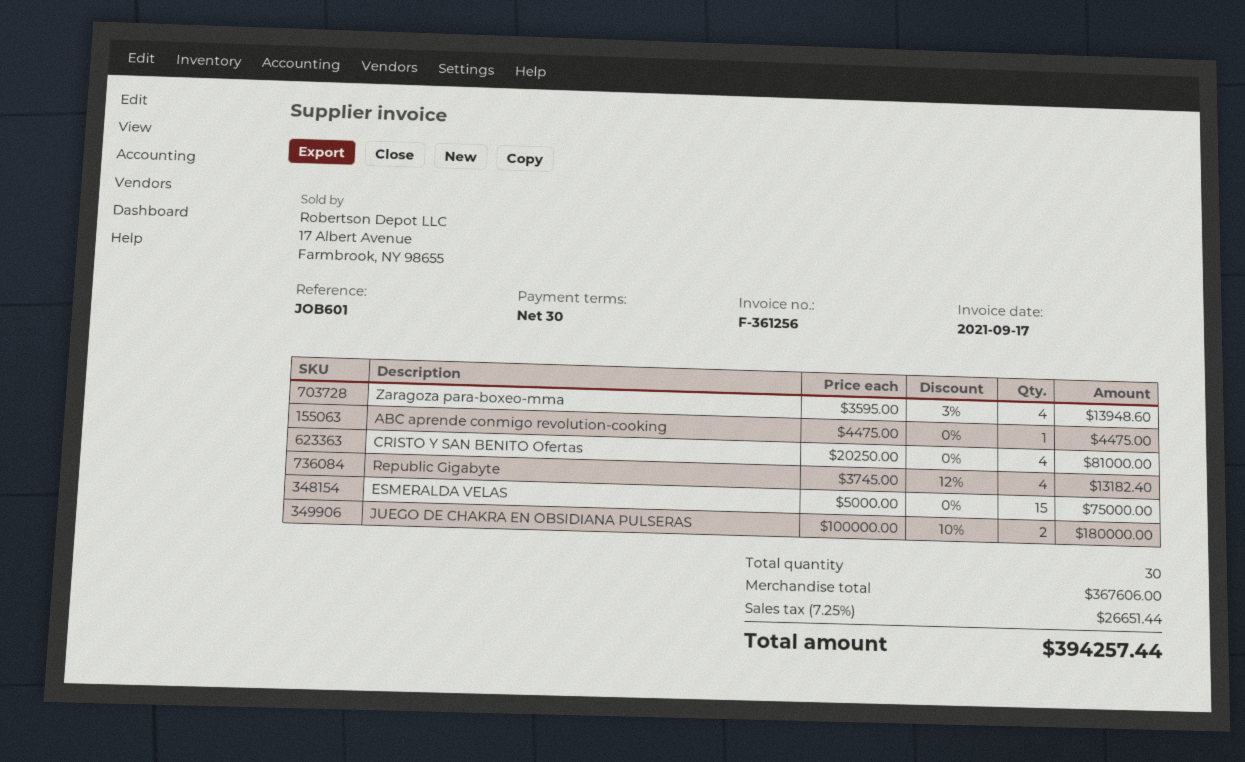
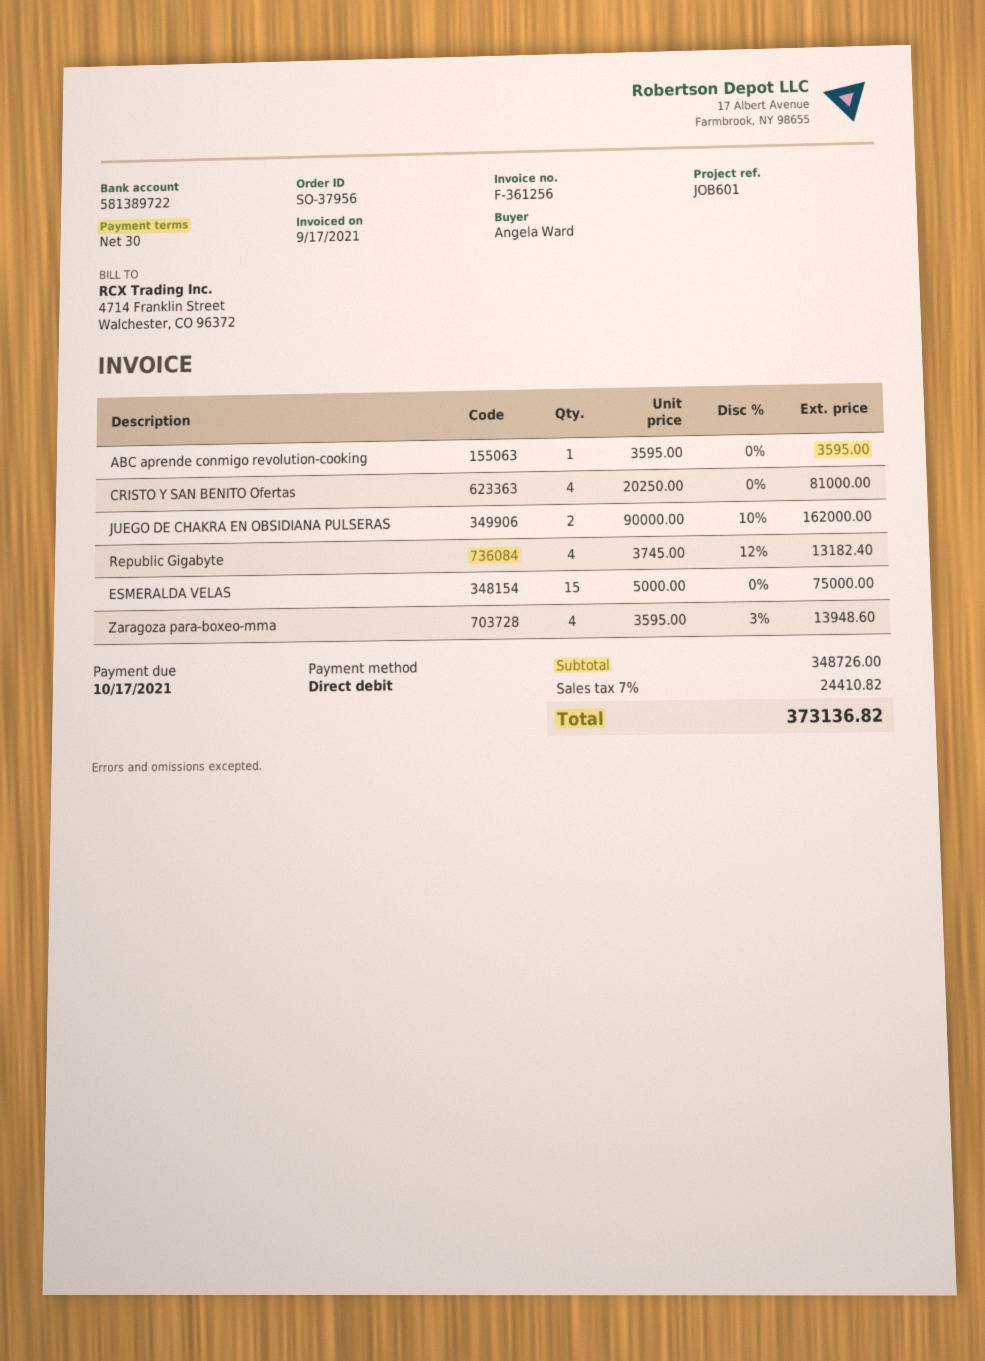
ABC aprende conmigo revolution-cooking: 1 x 4475.00 = 4475.00 -> 1 x 3595.00 = 3595.00
JUEGO DE CHAKRA EN OBSIDIANA PULSERAS: 2 x 100000.00 - 10% = 180000.00 -> 2 x 90000.00 - 10% = 162000.00
subtotal: 367606.00 -> 348726.00
tax: 7.25% = 26651.44 -> 7% = 24410.82
total: 394257.44 -> 373136.82

